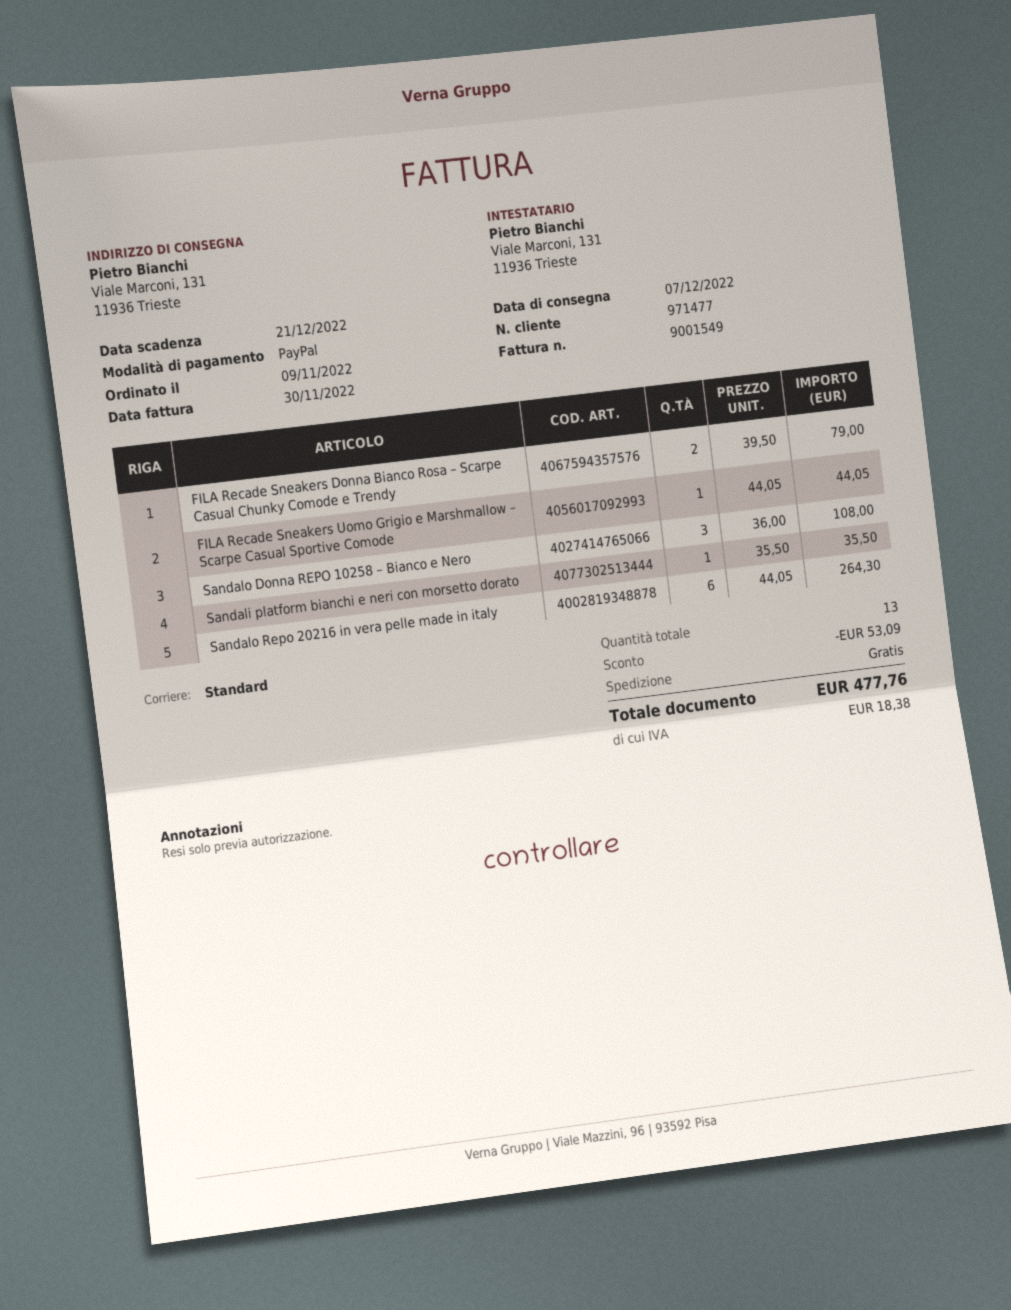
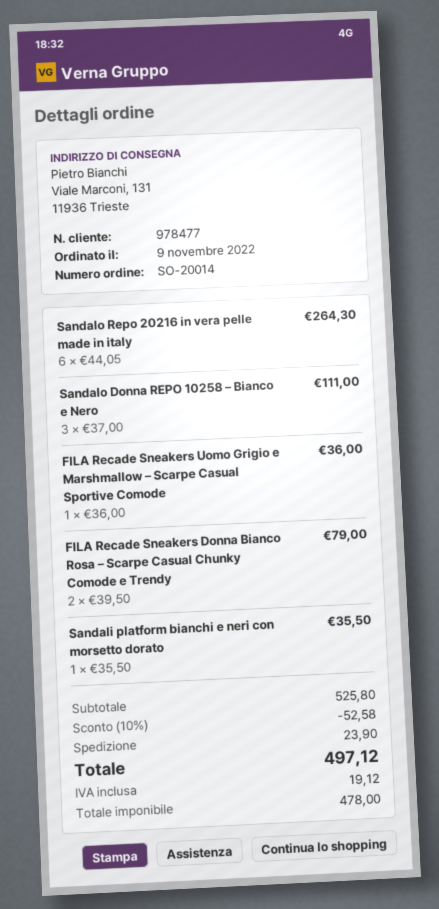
customer number: 971477 -> 978477
FILA Recade Sneakers Uomo Grigio e Marshmallow – Scarpe Casual Sportive Comode: 1 x 44.05 = 44.05 -> 1 x 36.00 = 36.00
Sandalo Donna REPO 10258 – Bianco e Nero: 3 x 36.00 = 108.00 -> 3 x 37.00 = 111.00
discount: 53.09 -> 52.58
shipping: 0.00 -> 23.90
tax: 18.38 -> 19.12
total: 477.76 -> 497.12

